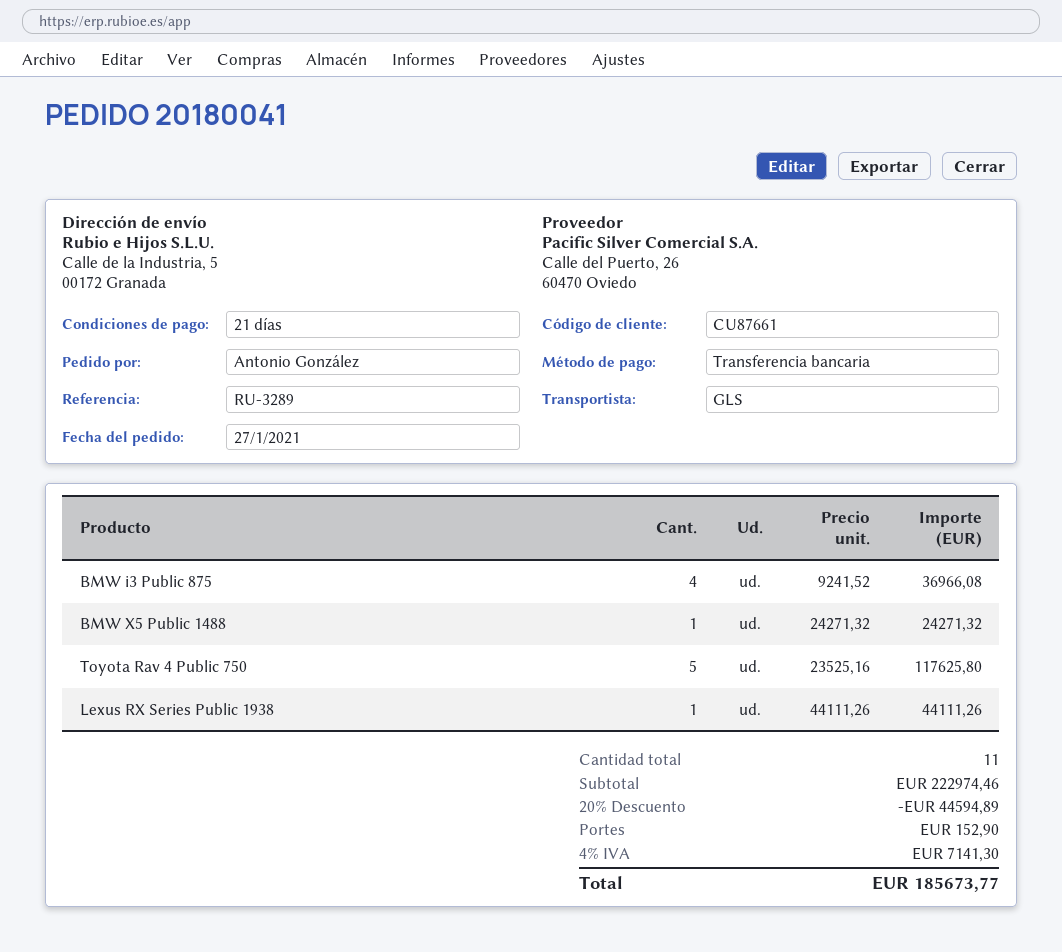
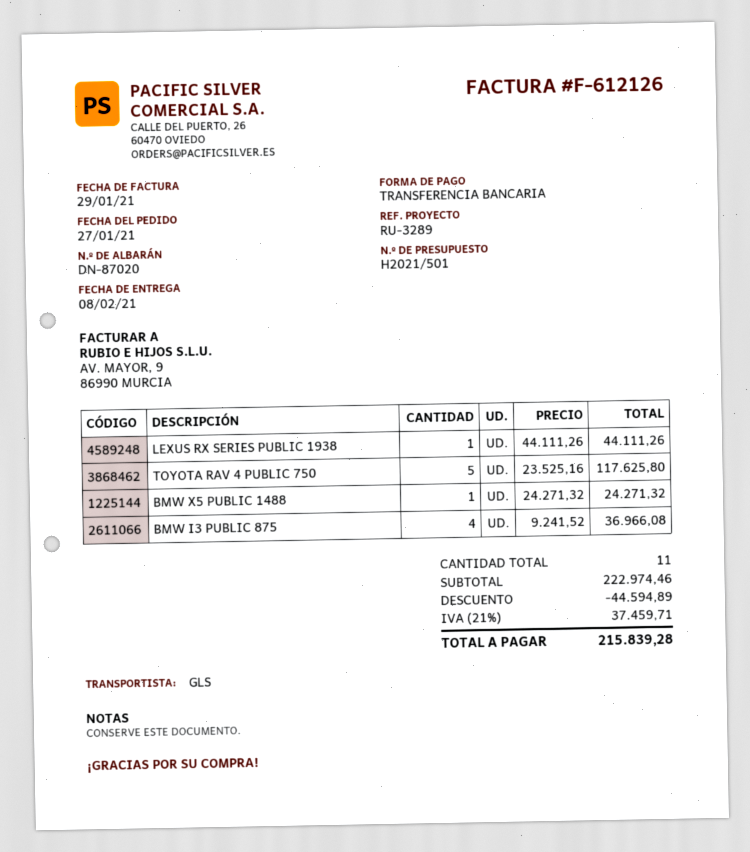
shipping: 152.90 -> none
tax: 4% = 7141.30 -> 21% = 37459.71
total: 185673.77 -> 215839.28

